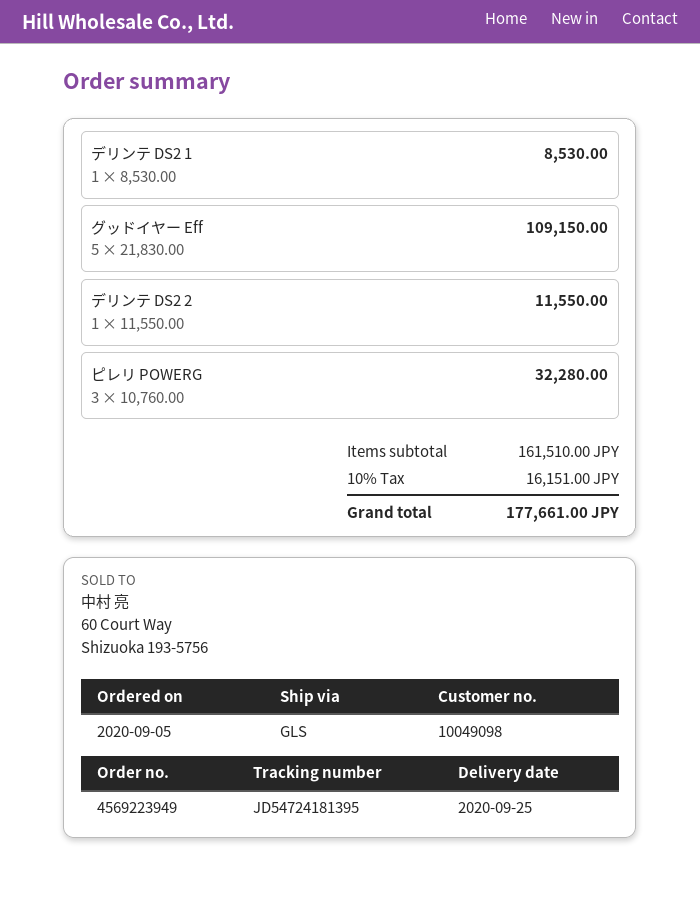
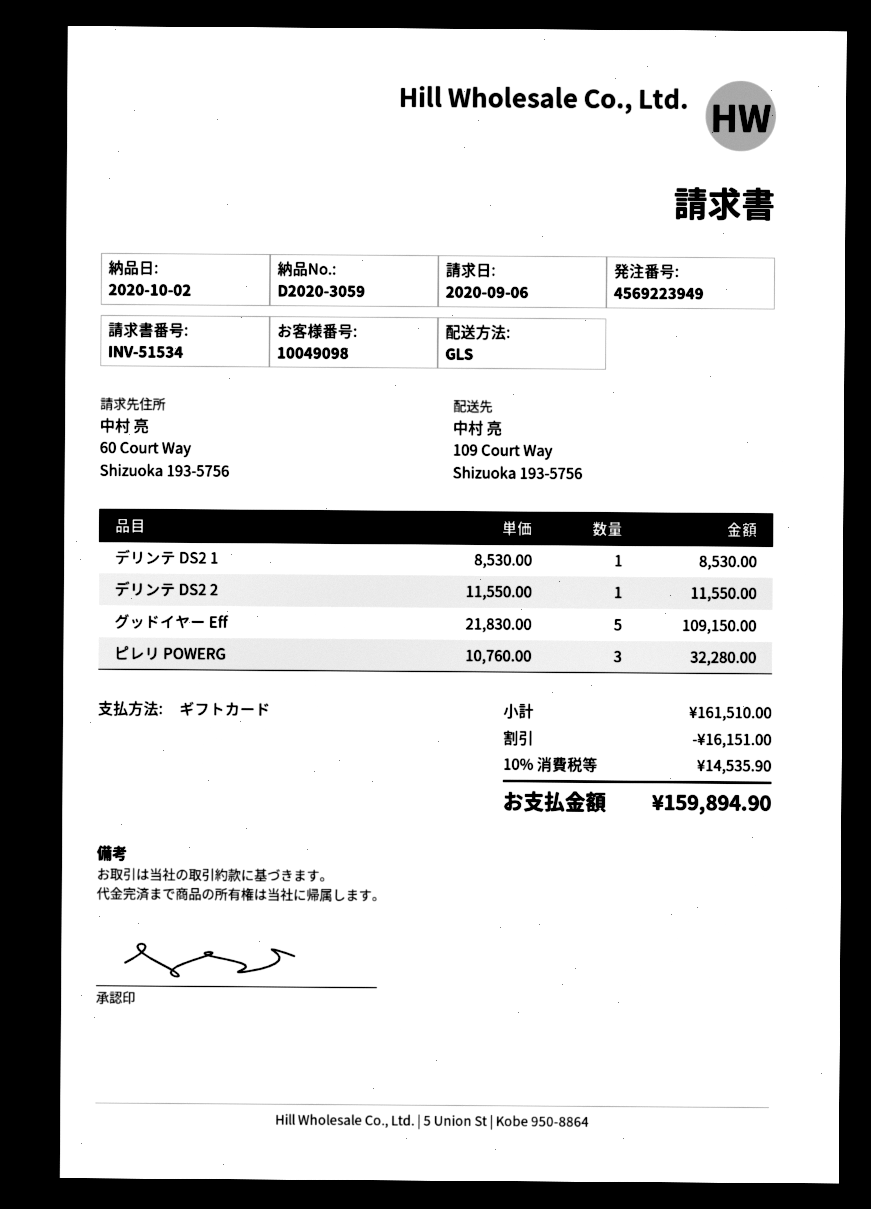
delivery date: 2020-09-25 -> 2020-10-02
discount: none -> 16151.00
tax: 10% = 16151.00 -> 10% = 14535.90
total: 177661.00 -> 159894.90

